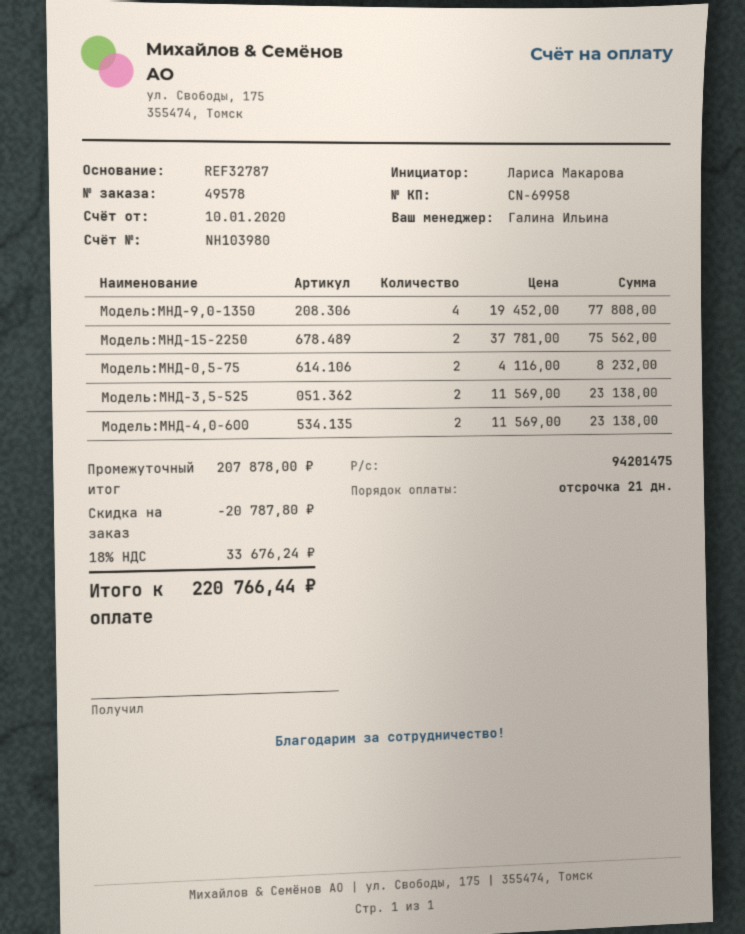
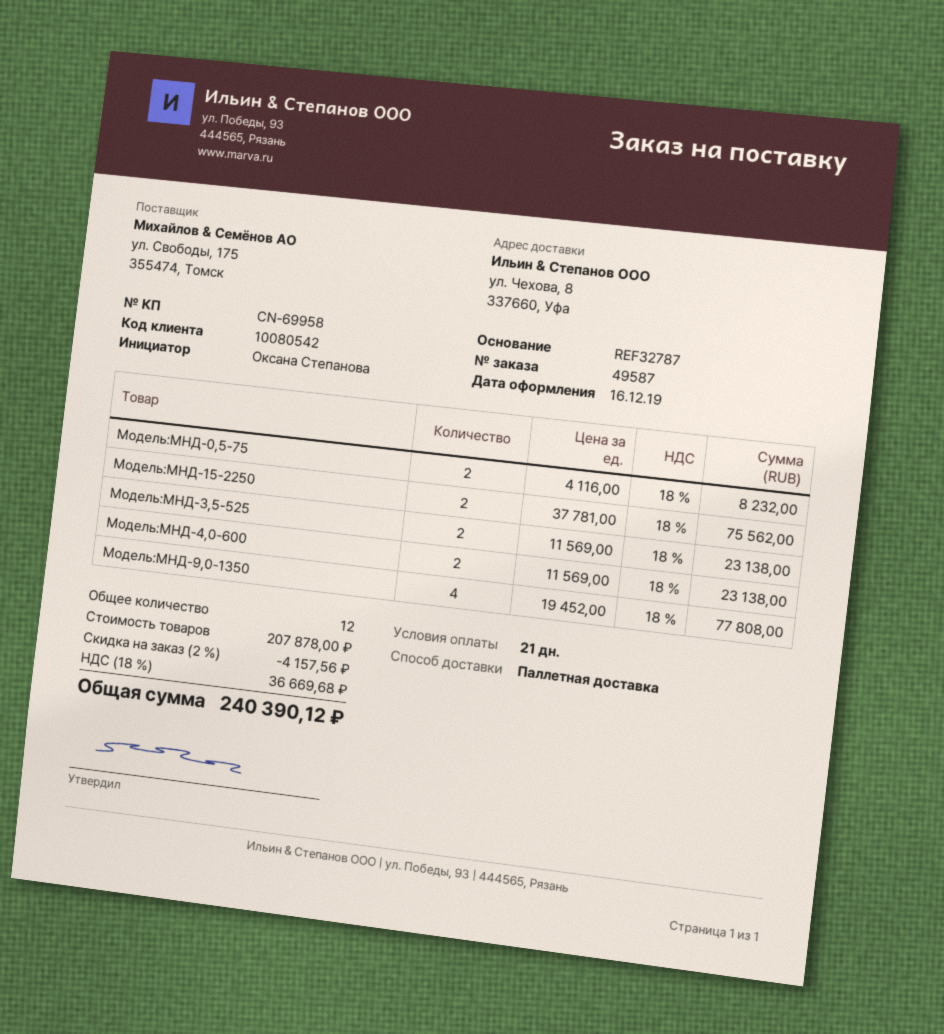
order number: 49578 -> 49587
ordered by: Лариса Макарова -> Оксана Степанова
discount: 20787.80 -> 4157.56
tax: 18% = 33676.24 -> 18% = 36669.68
total: 220766.44 -> 240390.12

